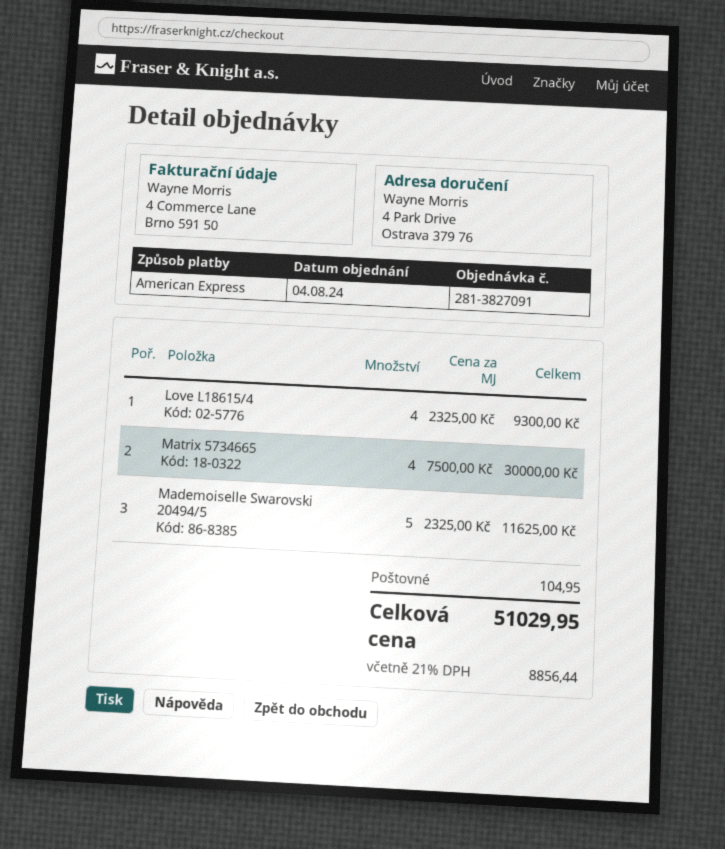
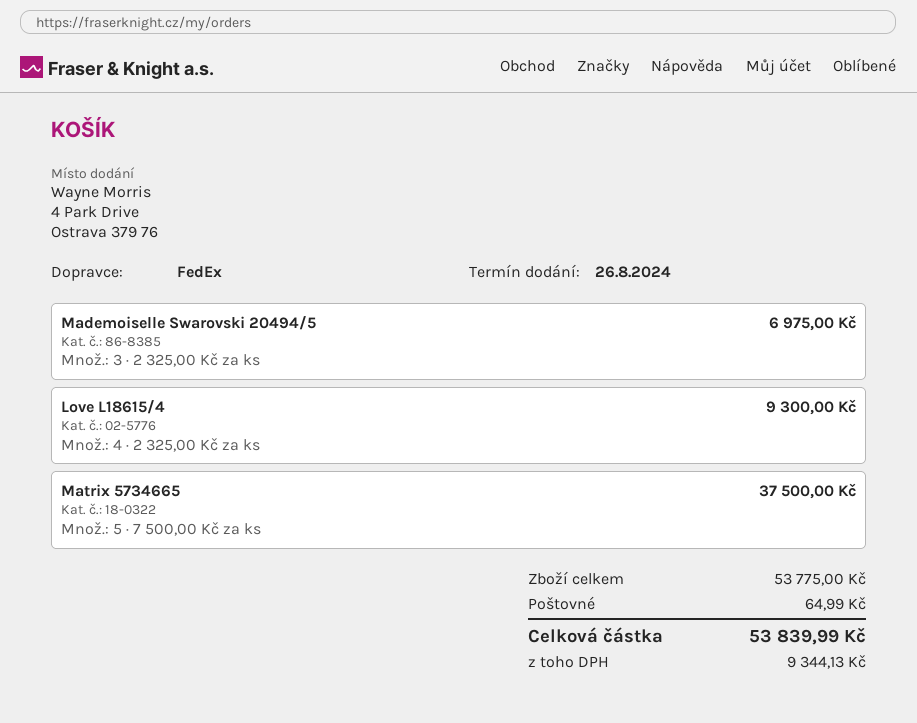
Matrix 5734665: 4 x 7500.00 = 30000.00 -> 5 x 7500.00 = 37500.00
Mademoiselle Swarovski 20494/5: 5 x 2325.00 = 11625.00 -> 3 x 2325.00 = 6975.00
shipping: 104.95 -> 64.99
tax: 8856.44 -> 9344.13
total: 51029.95 -> 53839.99

